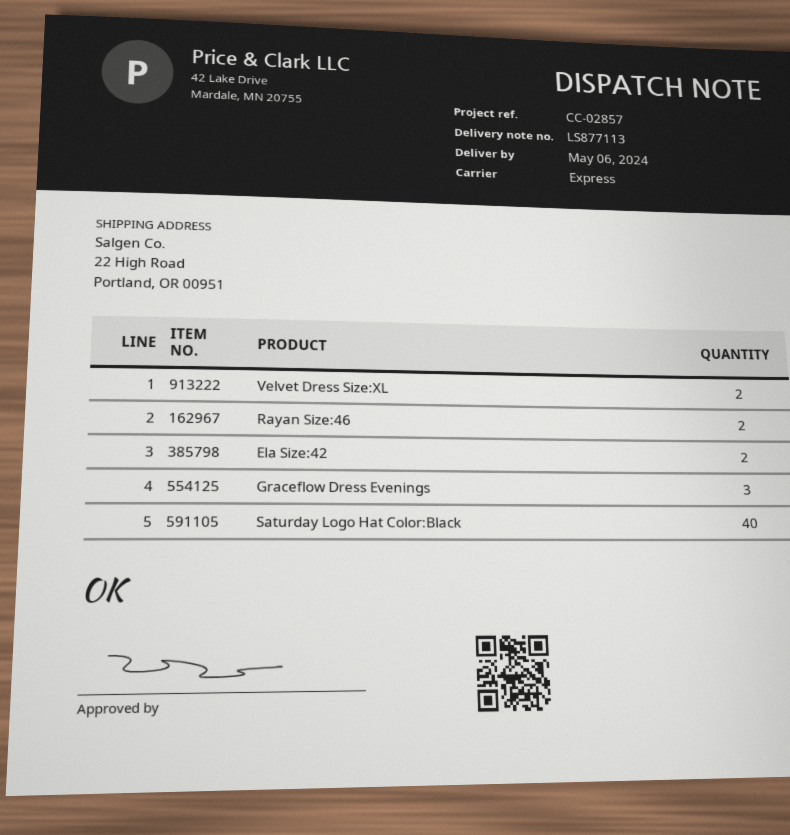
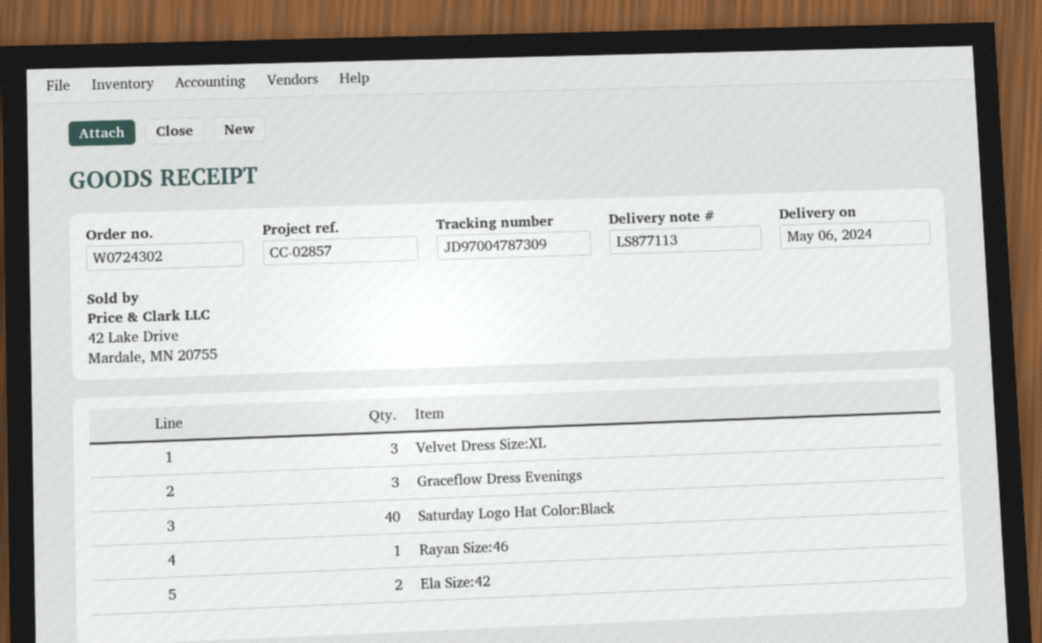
Velvet Dress Size:XL: 2 -> 3
Rayan Size:46: 2 -> 1

